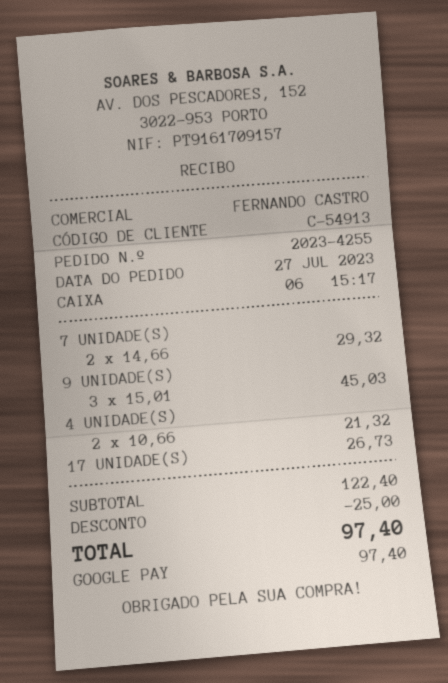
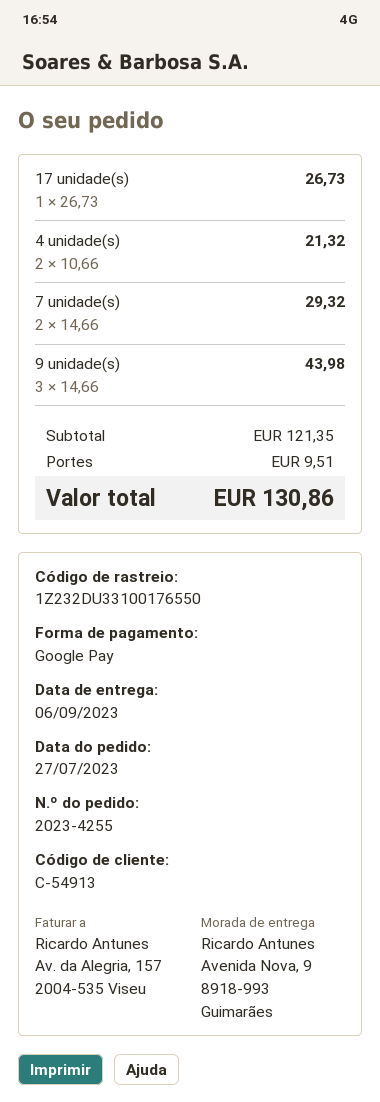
9 UNIDADE(S): 3 x 15.01 = 45.03 -> 3 x 14.66 = 43.98
subtotal: 122.40 -> 121.35
discount: 25.00 -> none
shipping: none -> 9.51
total: 97.40 -> 130.86

